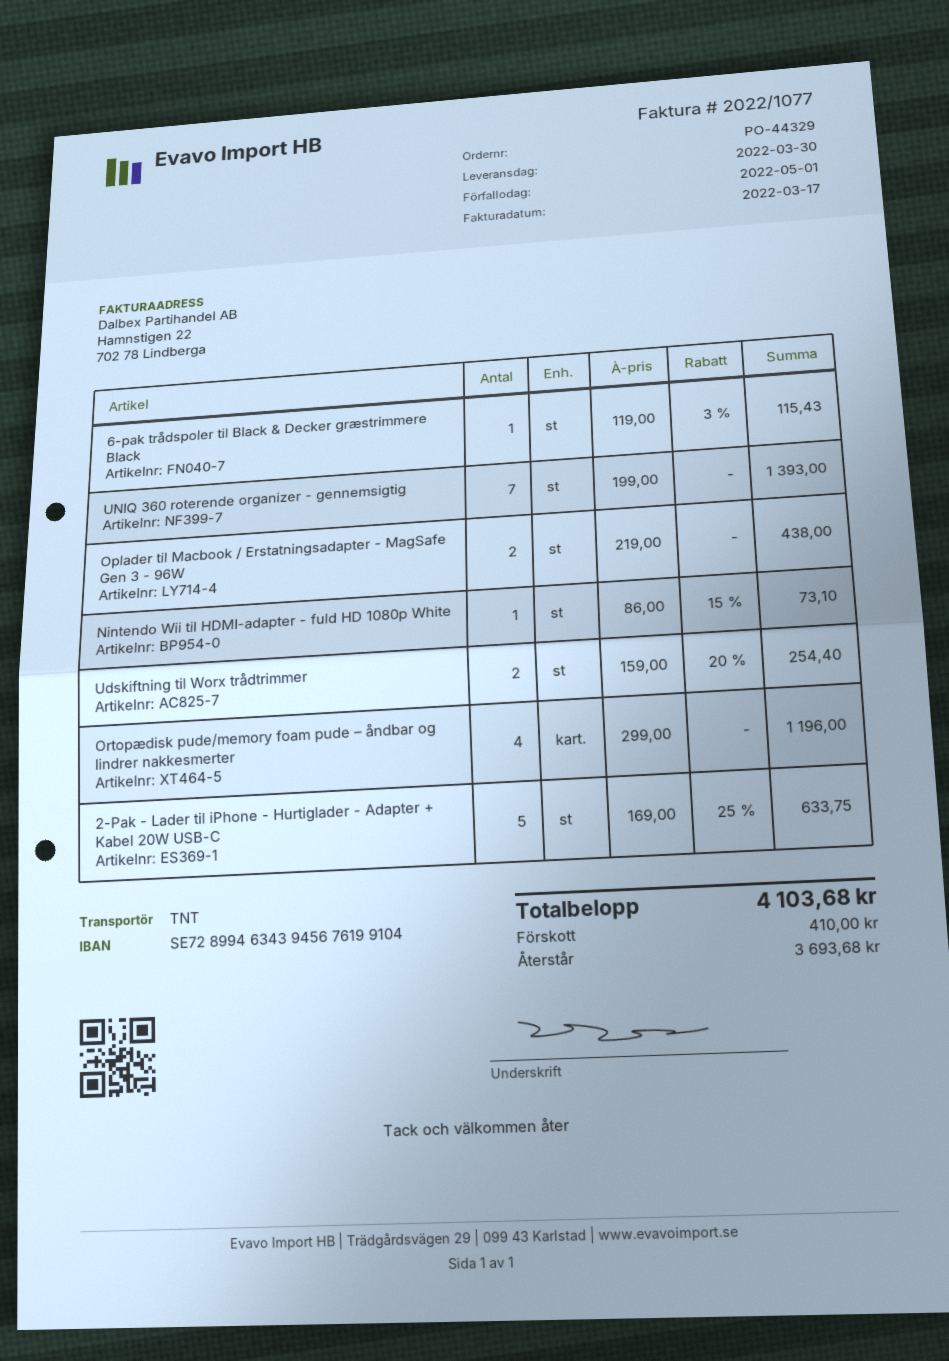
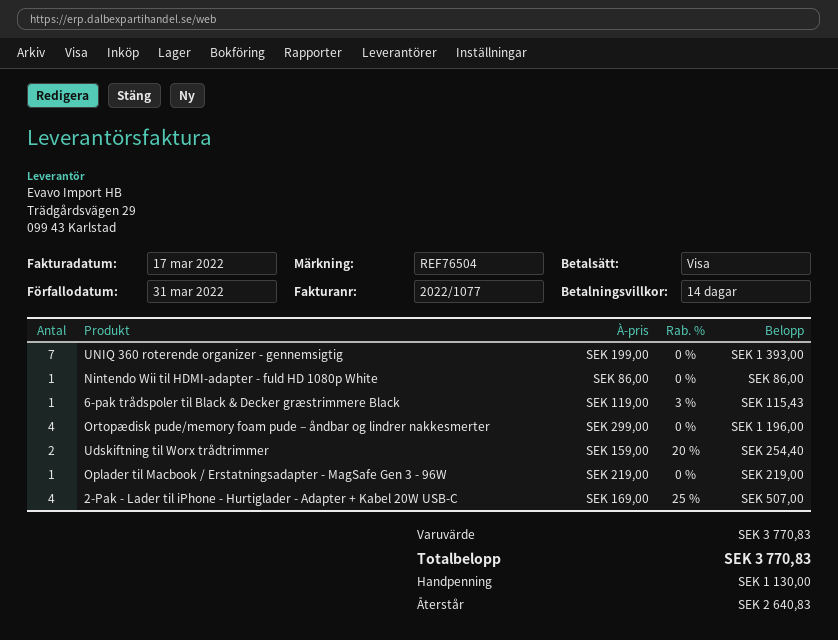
due date: 2022-05-01 -> 2022-03-31
Oplader til Macbook / Erstatningsadapter - MagSafe Gen 3 - 96W: 2 x 219.00 = 438.00 -> 1 x 219.00 = 219.00
Nintendo Wii til HDMI-adapter - fuld HD 1080p White: 1 x 86.00 - 15% = 73.10 -> 1 x 86.00 = 86.00
2-Pak - Lader til iPhone - Hurtiglader - Adapter + Kabel 20W USB-C: 5 x 169.00 - 25% = 633.75 -> 4 x 169.00 - 25% = 507.00
total: 4103.68 -> 3770.83
deposit: 410.00 -> 1130.00
balance: 3693.68 -> 2640.83

